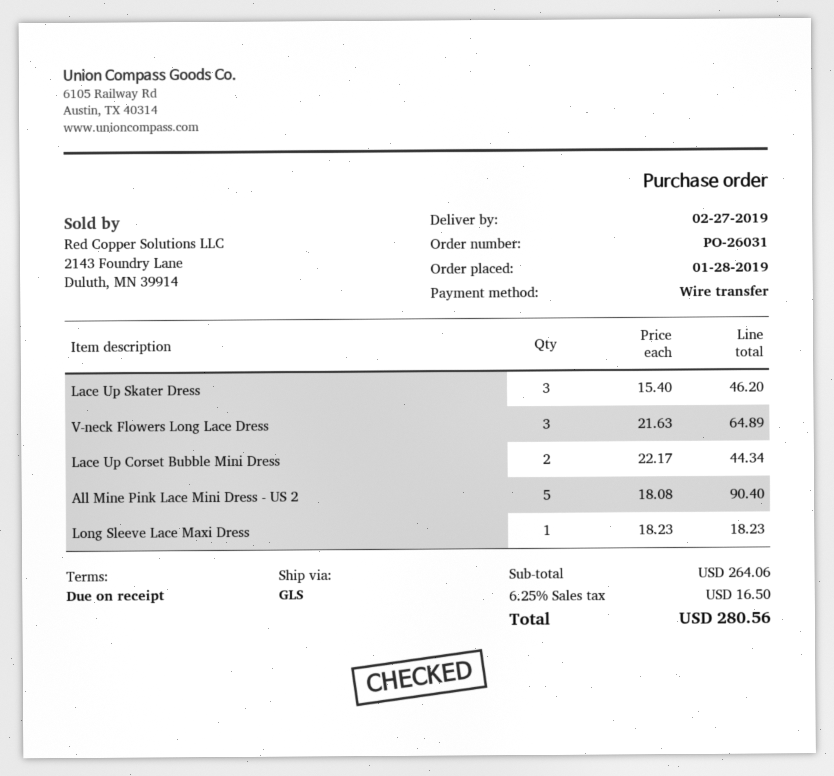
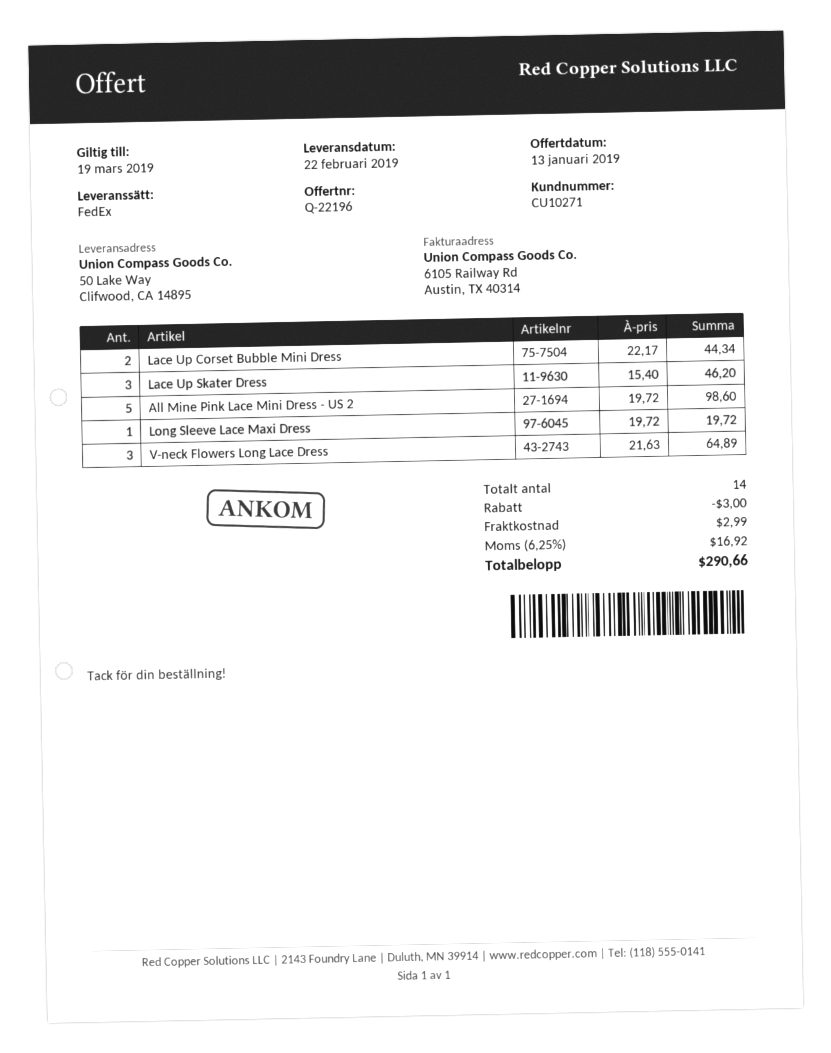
delivery date: 2019-02-27 -> 2019-02-22
shipping method: GLS -> FedEx
All Mine Pink Lace Mini Dress - US 2: 5 x 18.08 = 90.40 -> 5 x 19.72 = 98.60
Long Sleeve Lace Maxi Dress: 1 x 18.23 = 18.23 -> 1 x 19.72 = 19.72
discount: none -> 3.00
shipping: none -> 2.99
tax: 6.25% = 16.50 -> 6.25% = 16.92
total: 280.56 -> 290.66

